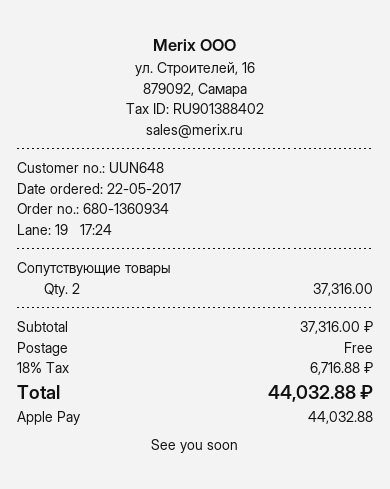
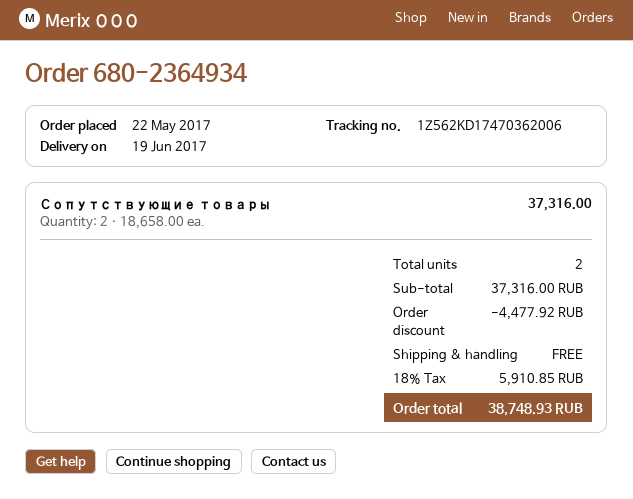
order number: 680-1360934 -> 680-2364934
discount: none -> 4477.92
tax: 18% = 6716.88 -> 18% = 5910.85
total: 44032.88 -> 38748.93

